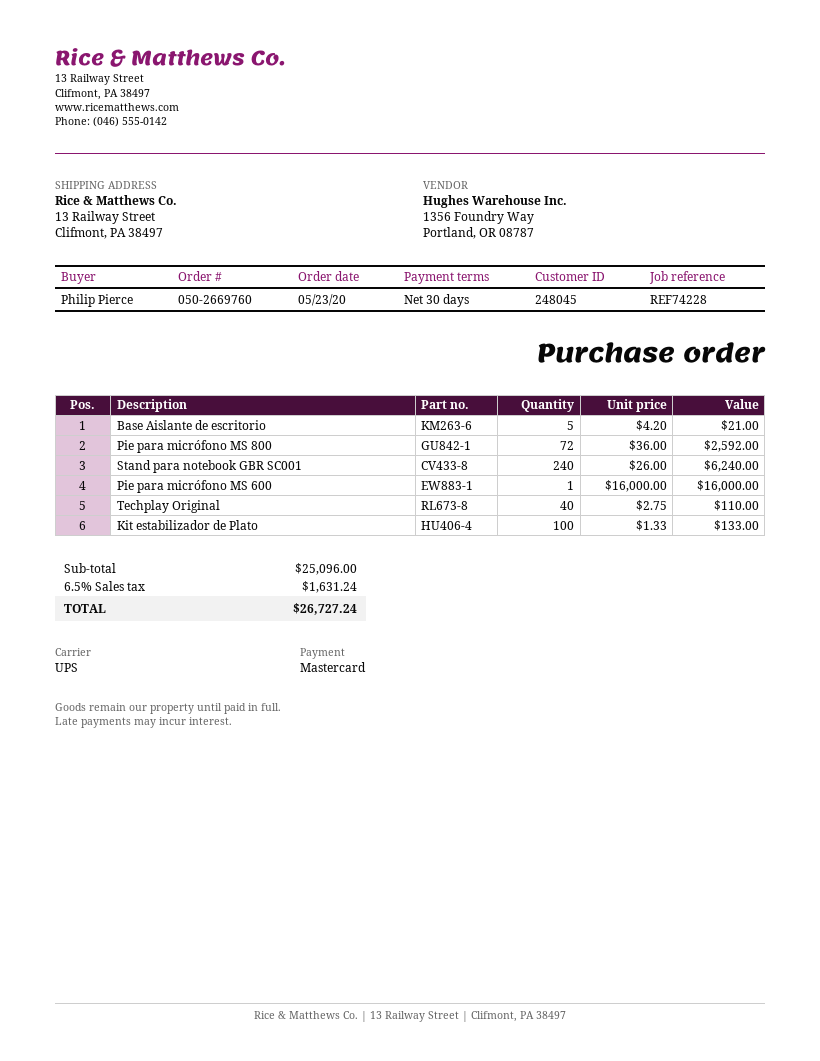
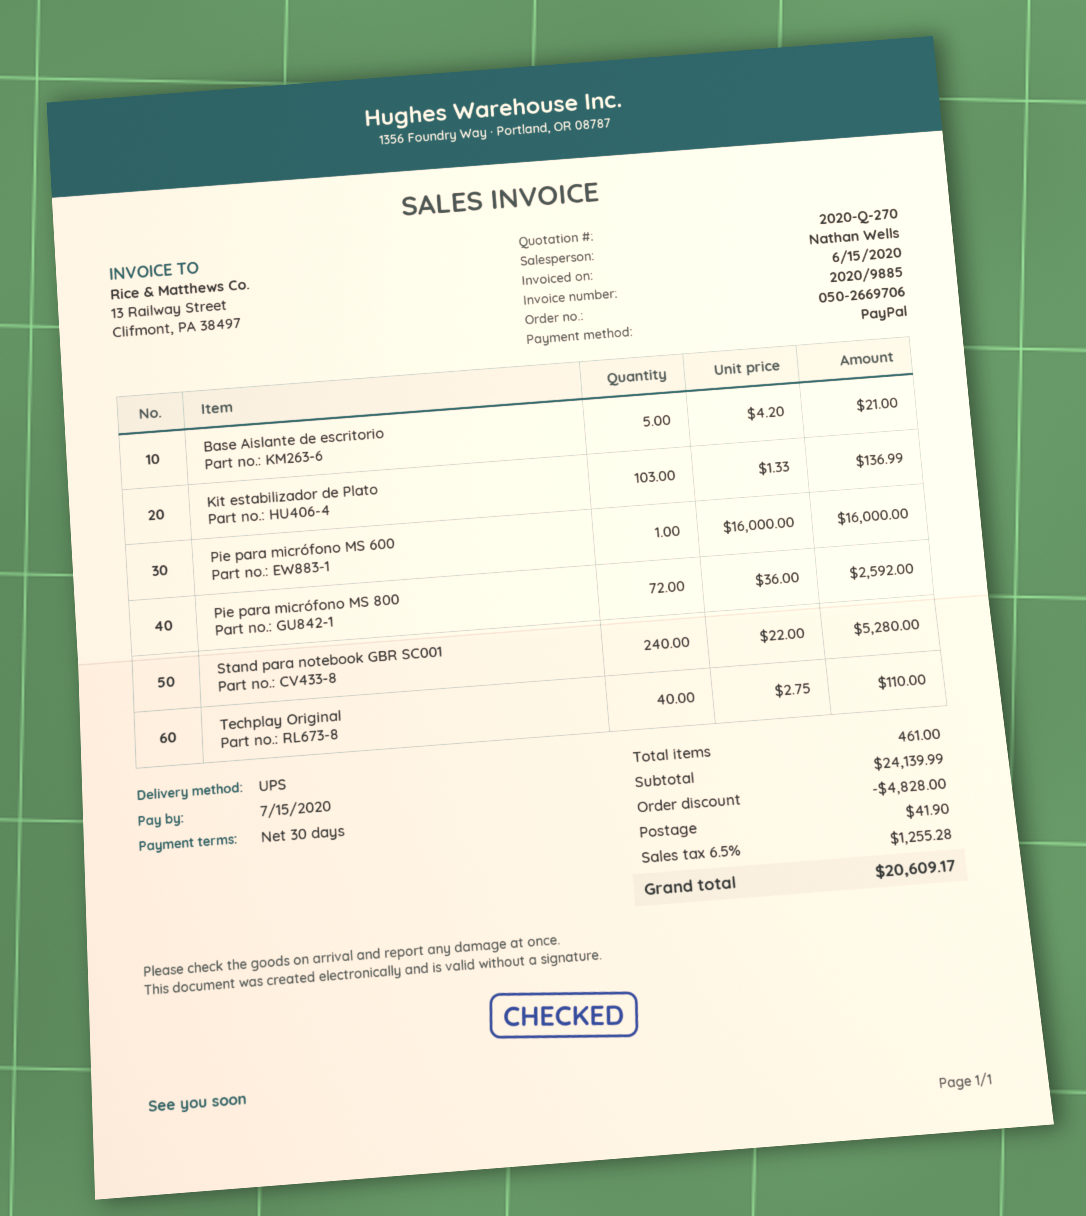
order number: 050-2669760 -> 050-2669706
payment method: Mastercard -> PayPal
Stand para notebook GBR SC001: 240 x 26.00 = 6240.00 -> 240 x 22.00 = 5280.00
Kit estabilizador de Plato: 100 x 1.33 = 133.00 -> 103 x 1.33 = 136.99
subtotal: 25096.00 -> 24139.99
discount: none -> 4828.00
shipping: none -> 41.90
tax: 6.5% = 1631.24 -> 6.5% = 1255.28
total: 26727.24 -> 20609.17

